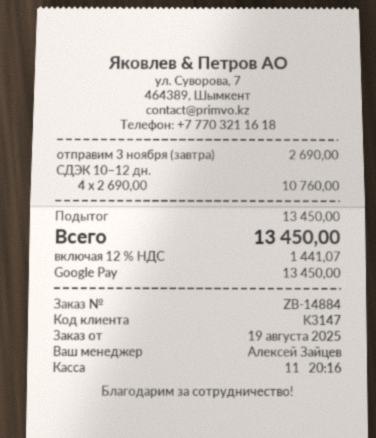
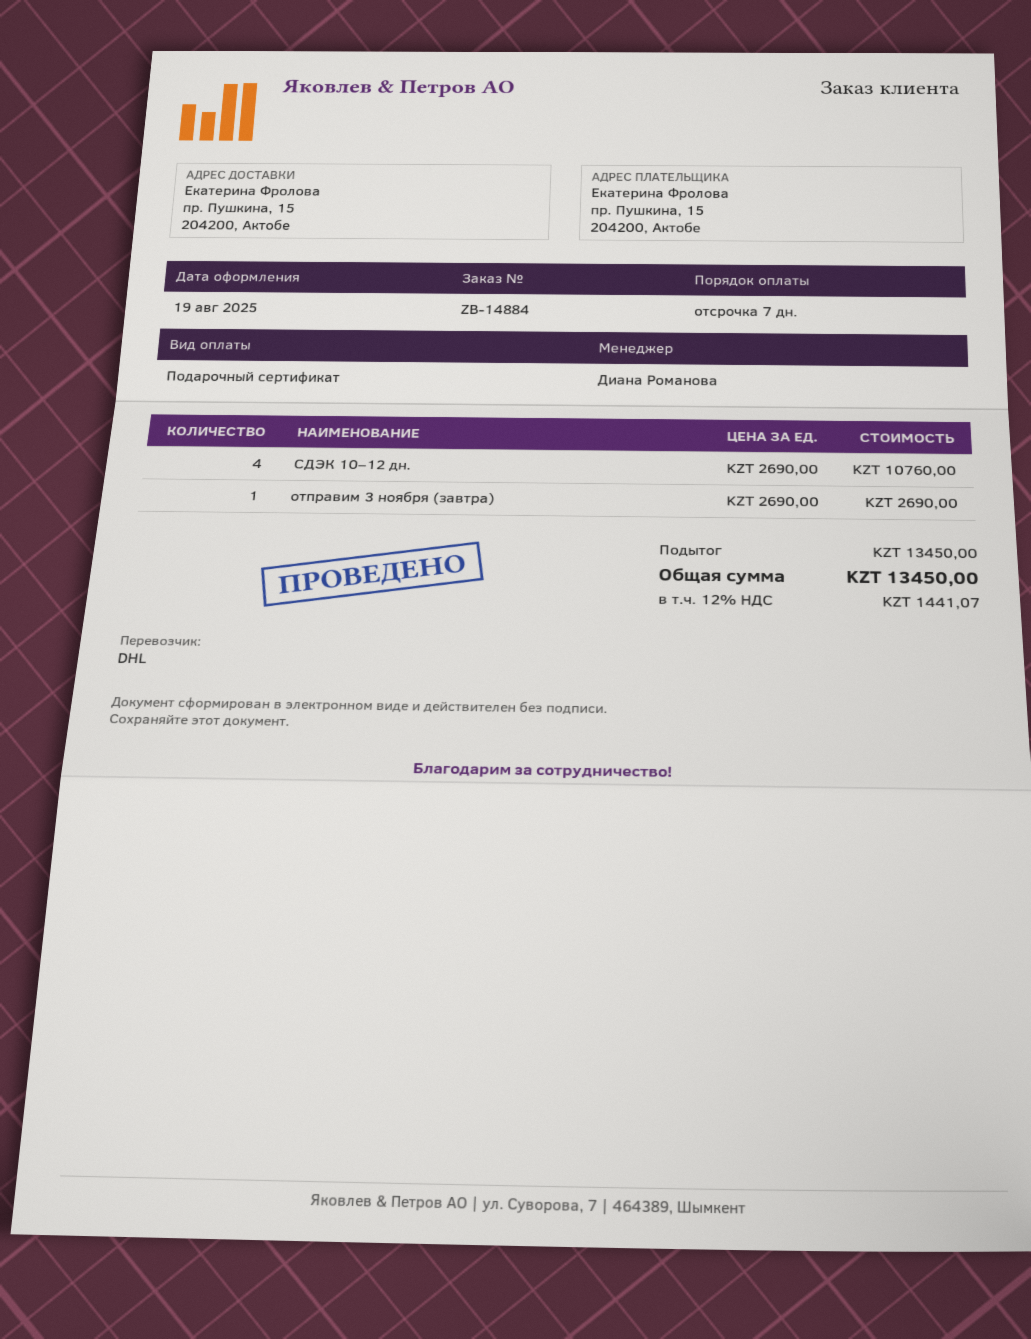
sales rep: Алексей Зайцев -> Диана Романова
payment method: Google Pay -> gift card

